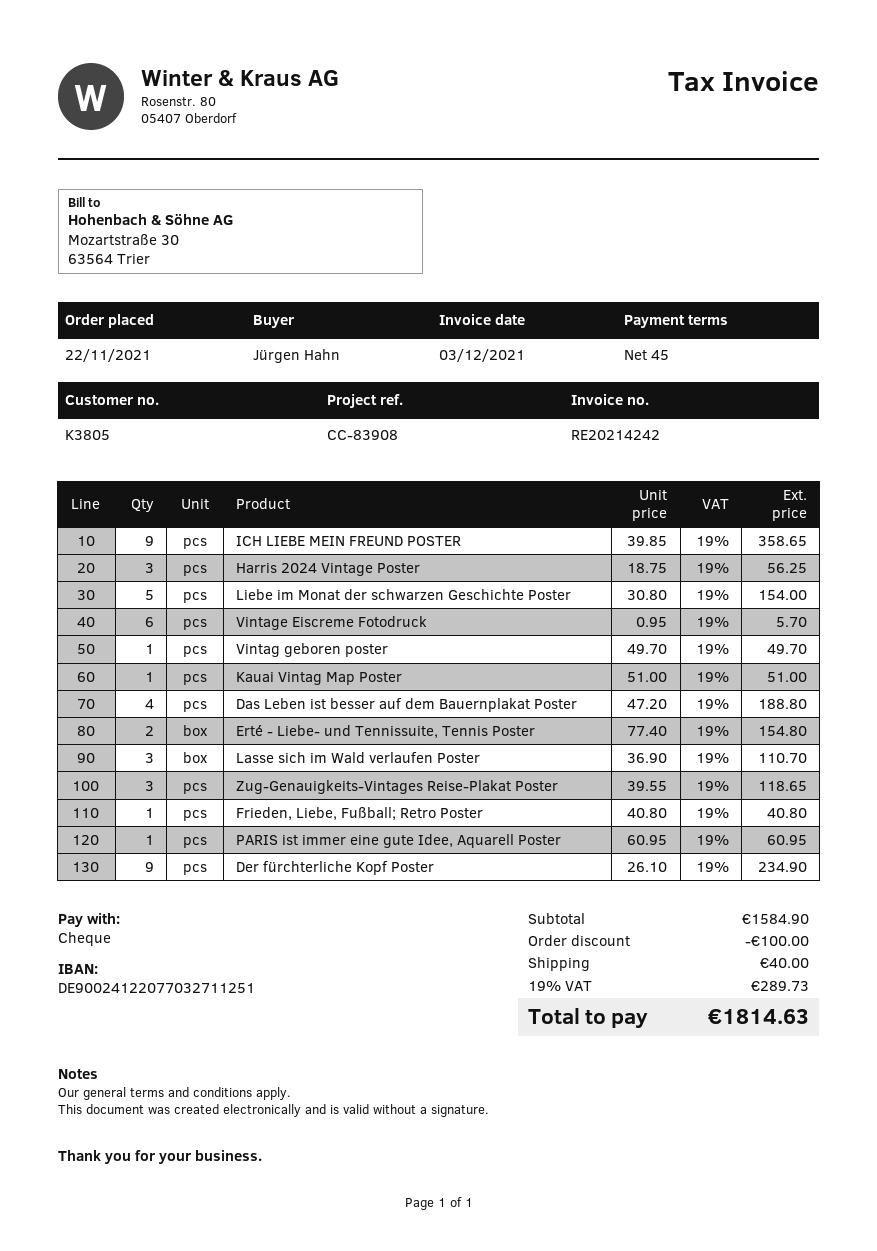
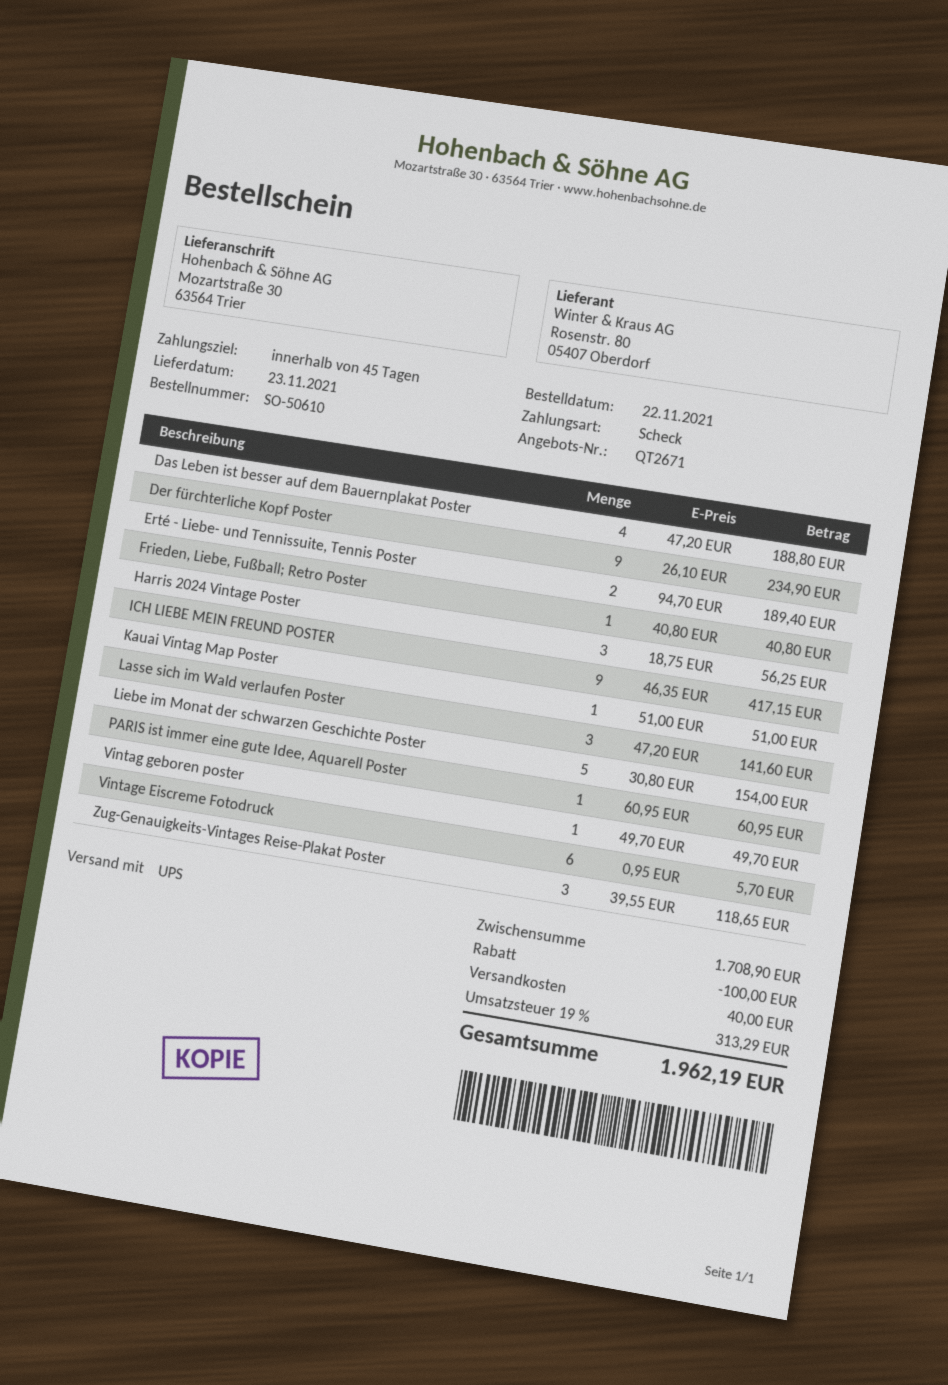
ICH LIEBE MEIN FREUND POSTER: 9 x 39.85 = 358.65 -> 9 x 46.35 = 417.15
Erté - Liebe- und Tennissuite, Tennis Poster: 2 x 77.40 = 154.80 -> 2 x 94.70 = 189.40
Lasse sich im Wald verlaufen Poster: 3 x 36.90 = 110.70 -> 3 x 47.20 = 141.60
subtotal: 1584.90 -> 1708.90
tax: 19% = 289.73 -> 19% = 313.29
total: 1814.63 -> 1962.19

